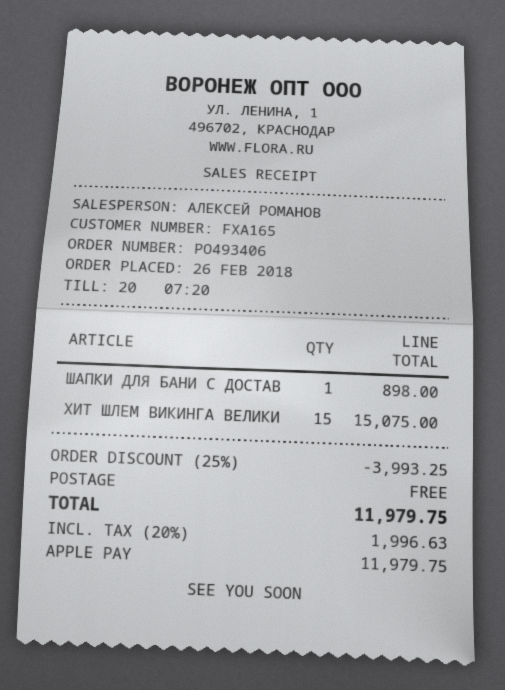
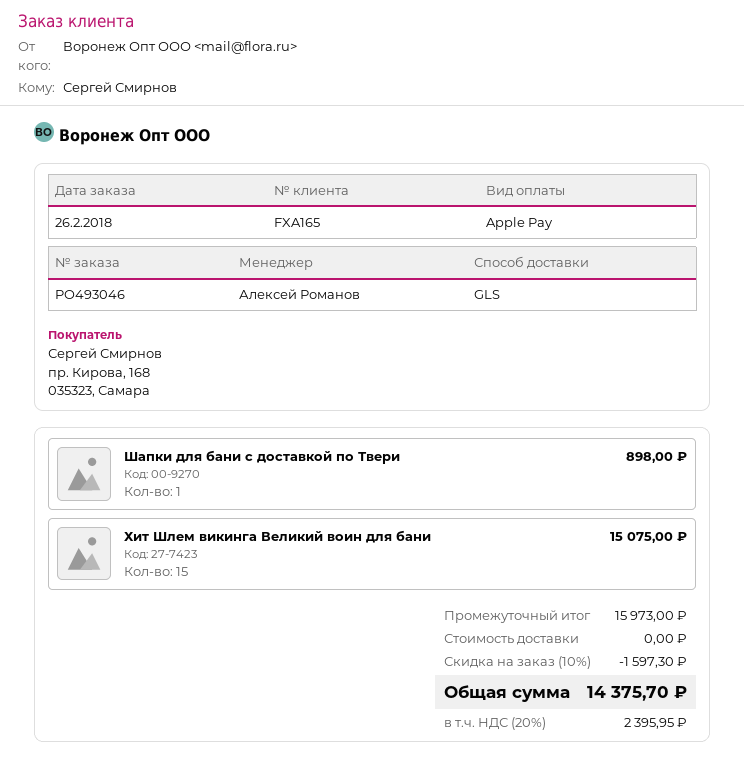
order number: PO493406 -> PO493046
discount: 25% = 3993.25 -> 10% = 1597.30
tax: 20% = 1996.63 -> 20% = 2395.95
total: 11979.75 -> 14375.70

